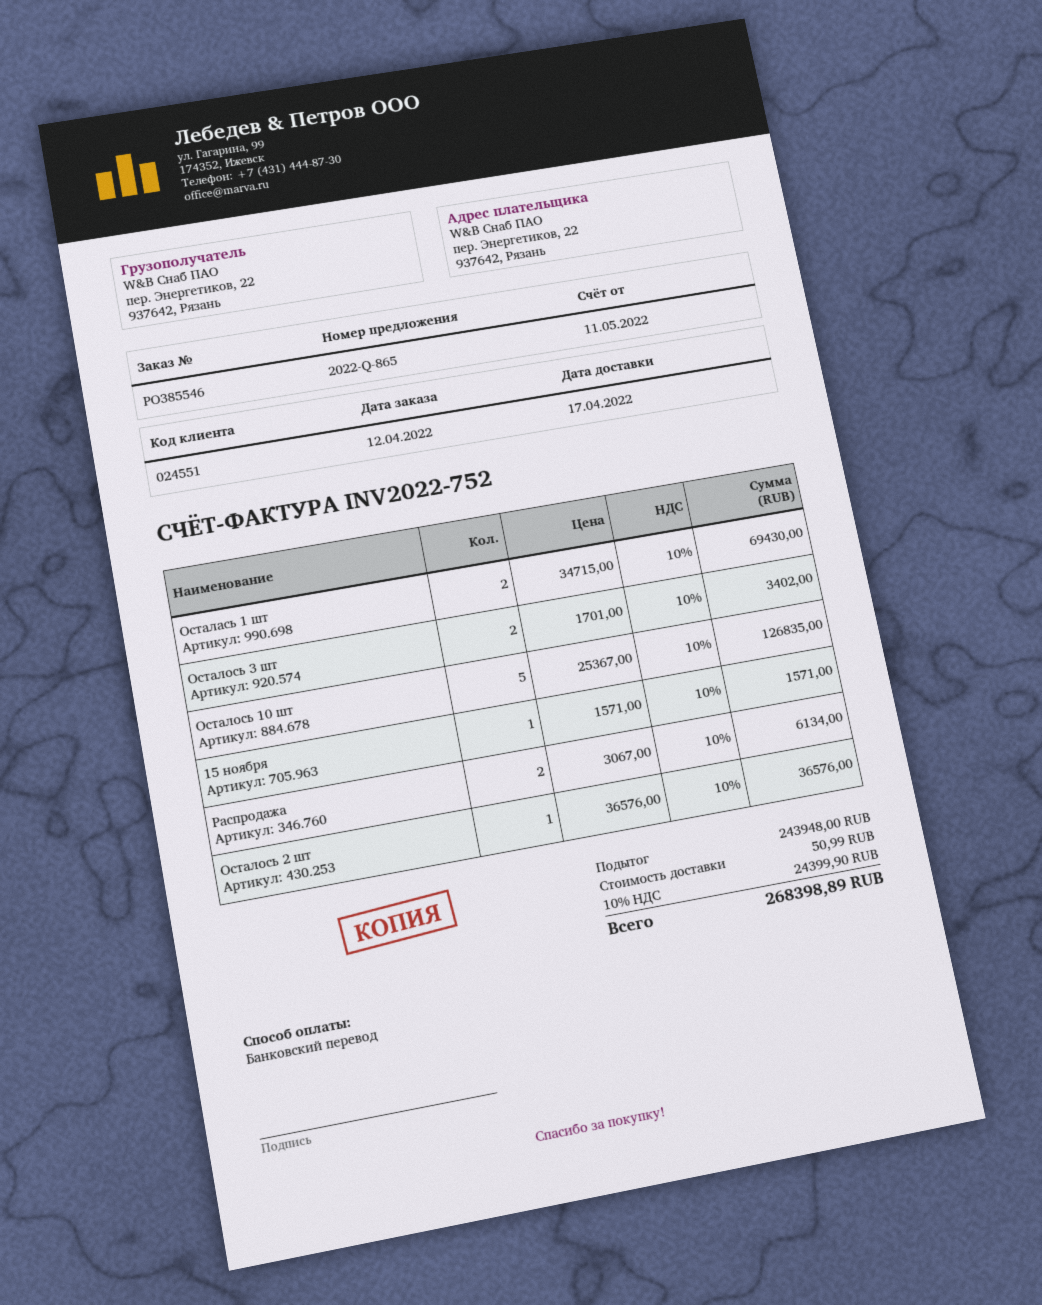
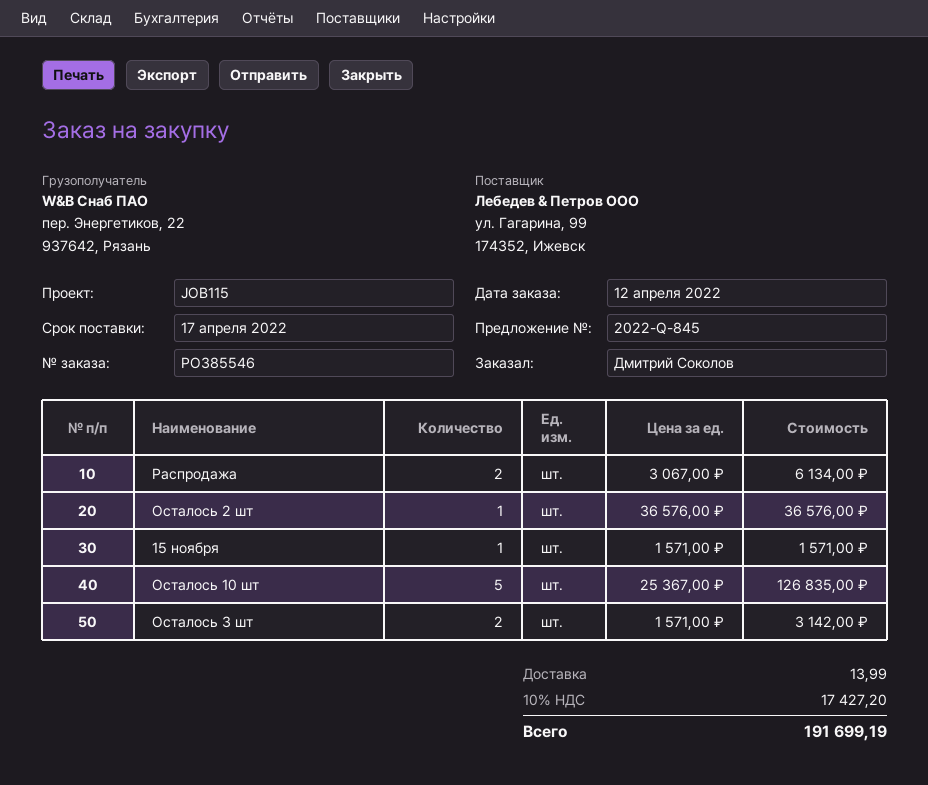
quote number: 2022-Q-865 -> 2022-Q-845
Осталась 1 шт: 2 x 34715.00 = 69430.00 -> none
Осталось 3 шт: 2 x 1701.00 = 3402.00 -> 2 x 1571.00 = 3142.00
shipping: 50.99 -> 13.99
tax: 10% = 24399.90 -> 10% = 17427.20
total: 268398.89 -> 191699.19

